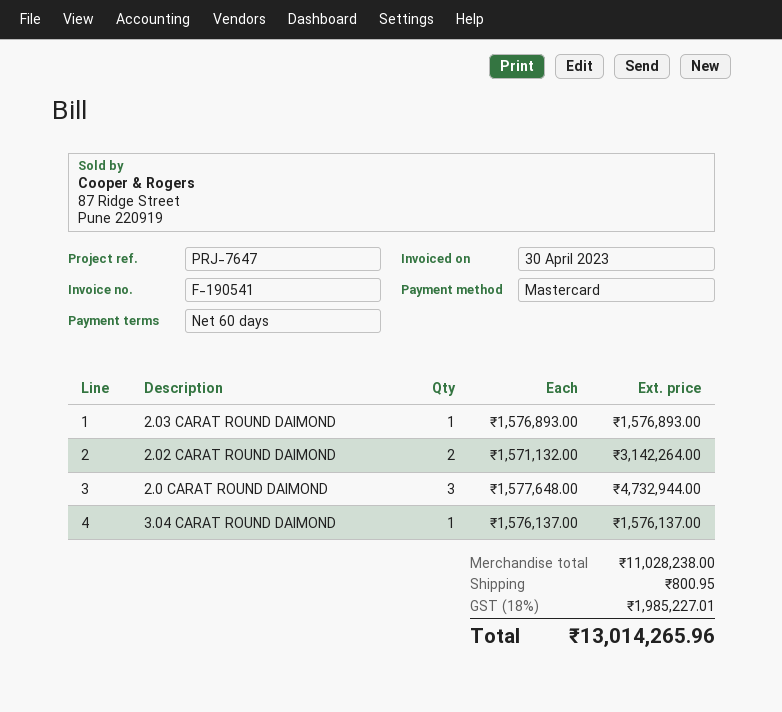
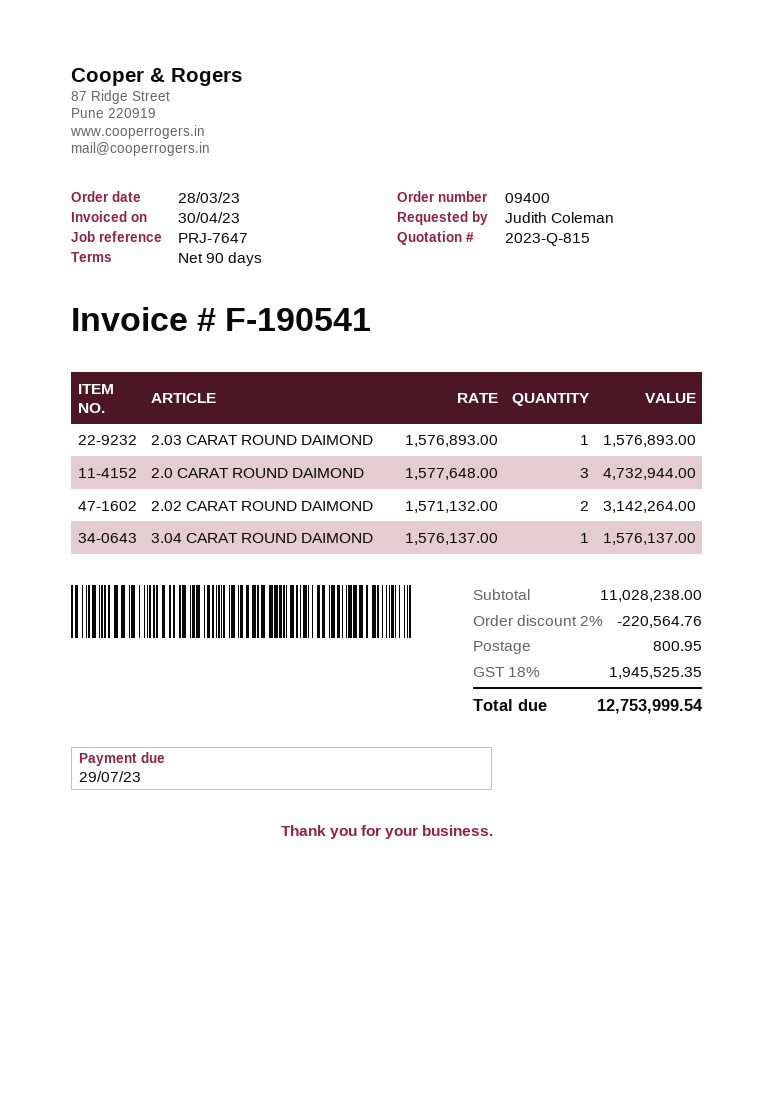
payment terms: 60 days -> 90 days
discount: none -> 2% = 220564.76
tax: 18% = 1985227.01 -> 18% = 1945525.35
total: 13014265.96 -> 12753999.54

